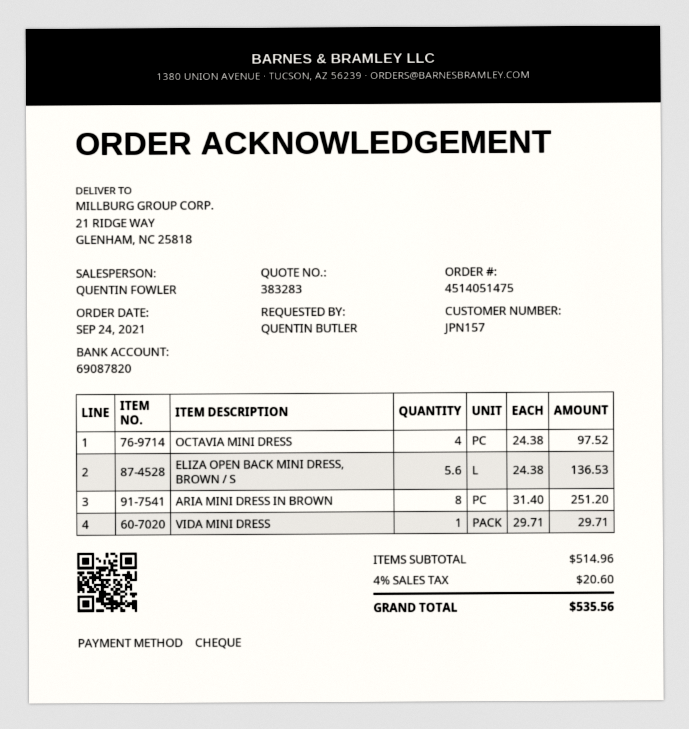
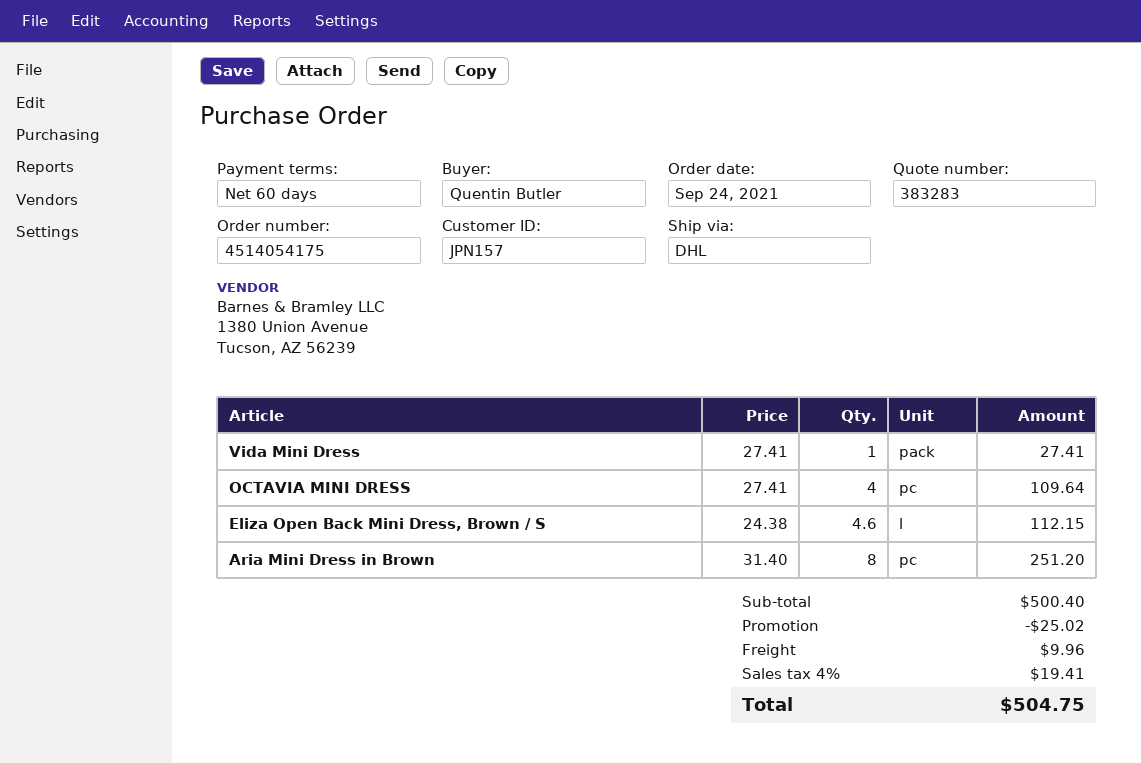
order number: 4514051475 -> 4514054175
OCTAVIA MINI DRESS: 4 x 24.38 = 97.52 -> 4 x 27.41 = 109.64
ELIZA OPEN BACK MINI DRESS, BROWN / S: 5.6 x 24.38 = 136.53 -> 4.6 x 24.38 = 112.15
VIDA MINI DRESS: 1 x 29.71 = 29.71 -> 1 x 27.41 = 27.41
subtotal: 514.96 -> 500.40
discount: none -> 25.02
shipping: none -> 9.96
tax: 4% = 20.60 -> 4% = 19.41
total: 535.56 -> 504.75

